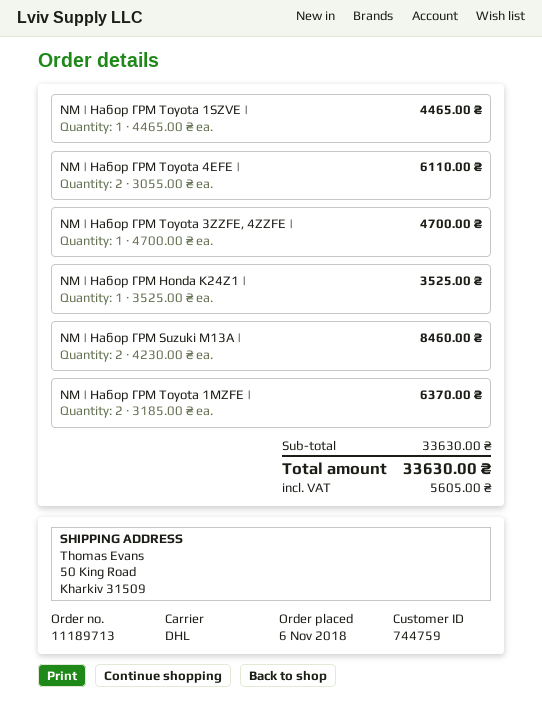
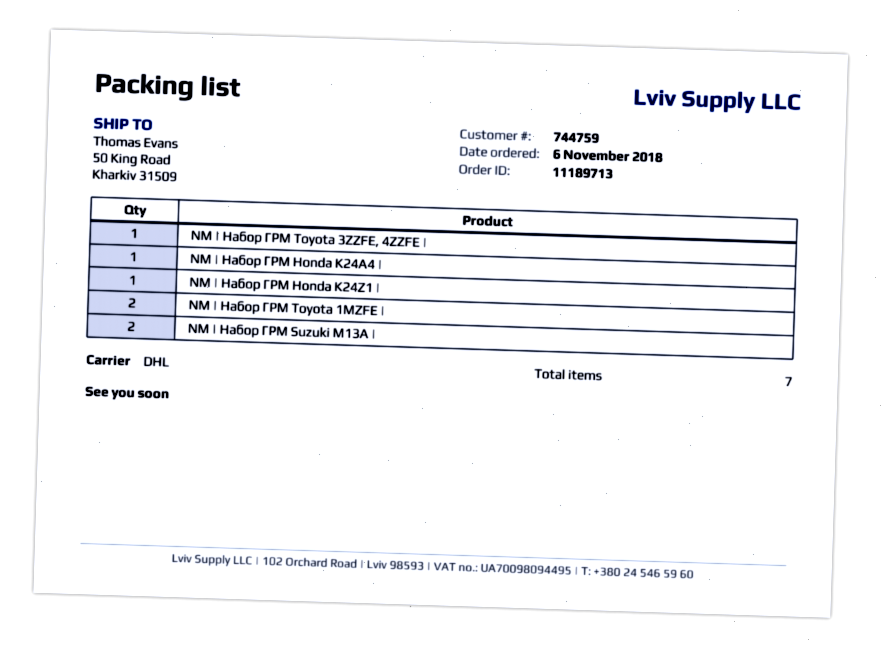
NM | Набор ГРМ Toyota 1SZVE |: 1 -> none
NM | Набор ГРМ Toyota 4EFE |: 2 -> none
NM | Набор ГРМ Honda K24A4 |: none -> 1

